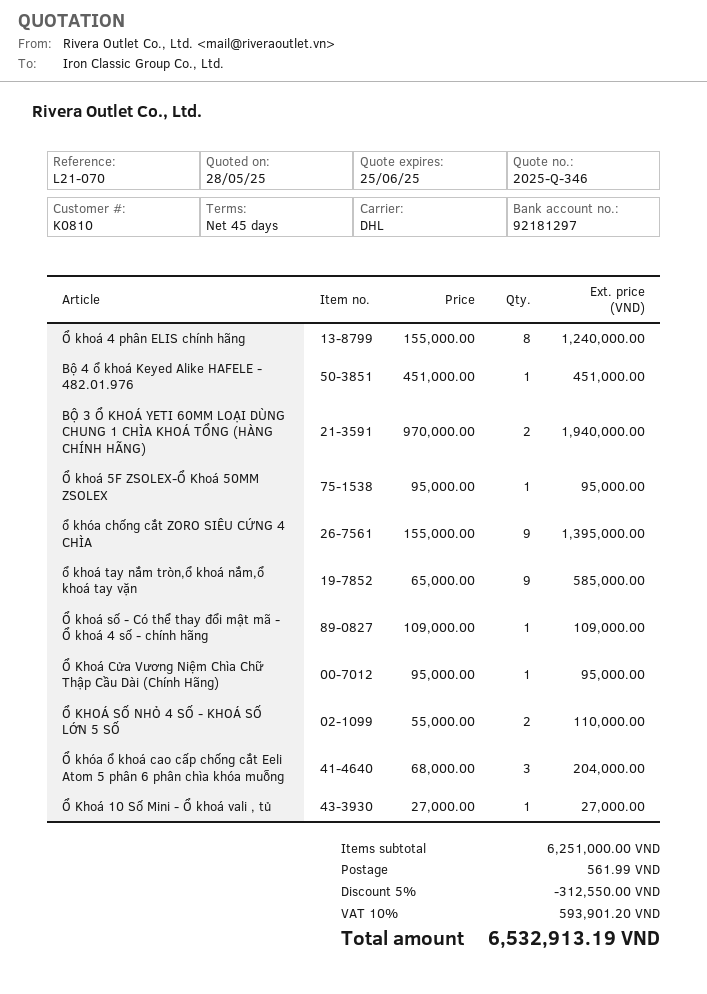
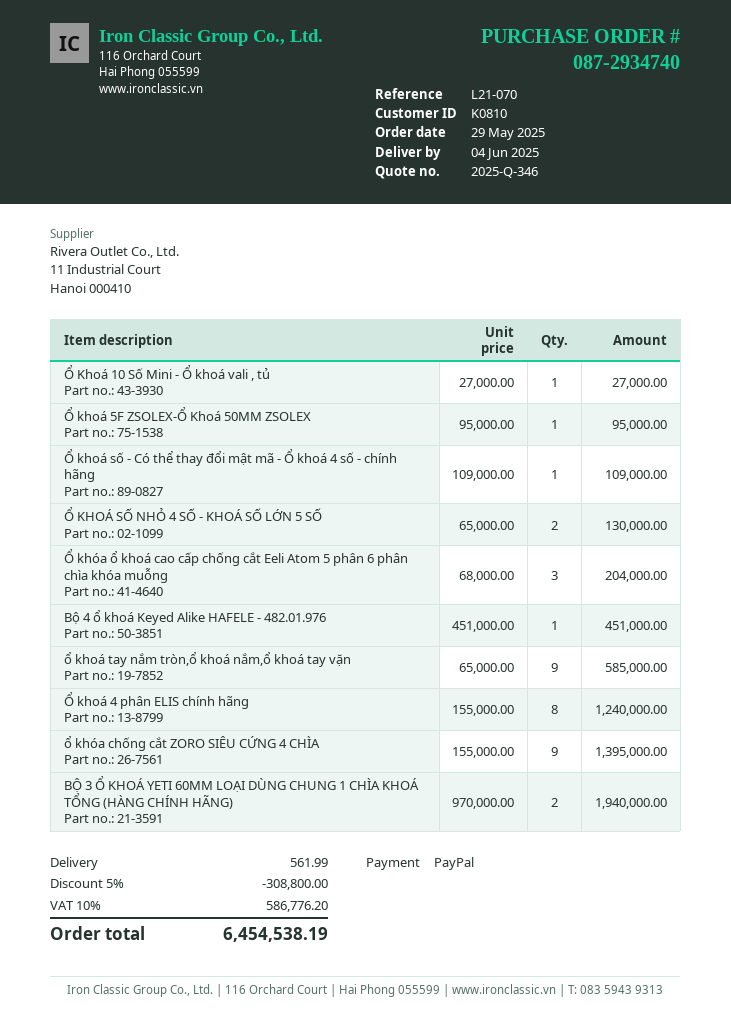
Ổ Khoá Cửa Vương Niệm Chìa Chữ Thập Cầu Dài (Chính Hãng): 1 x 95000.00 = 95000.00 -> none
Ổ KHOÁ SỐ NHỎ 4 SỐ - KHOÁ SỐ LỚN 5 SỐ: 2 x 55000.00 = 110000.00 -> 2 x 65000.00 = 130000.00
discount: 5% = 312550.00 -> 5% = 308800.00
tax: 10% = 593901.20 -> 10% = 586776.20
total: 6532913.19 -> 6454538.19

